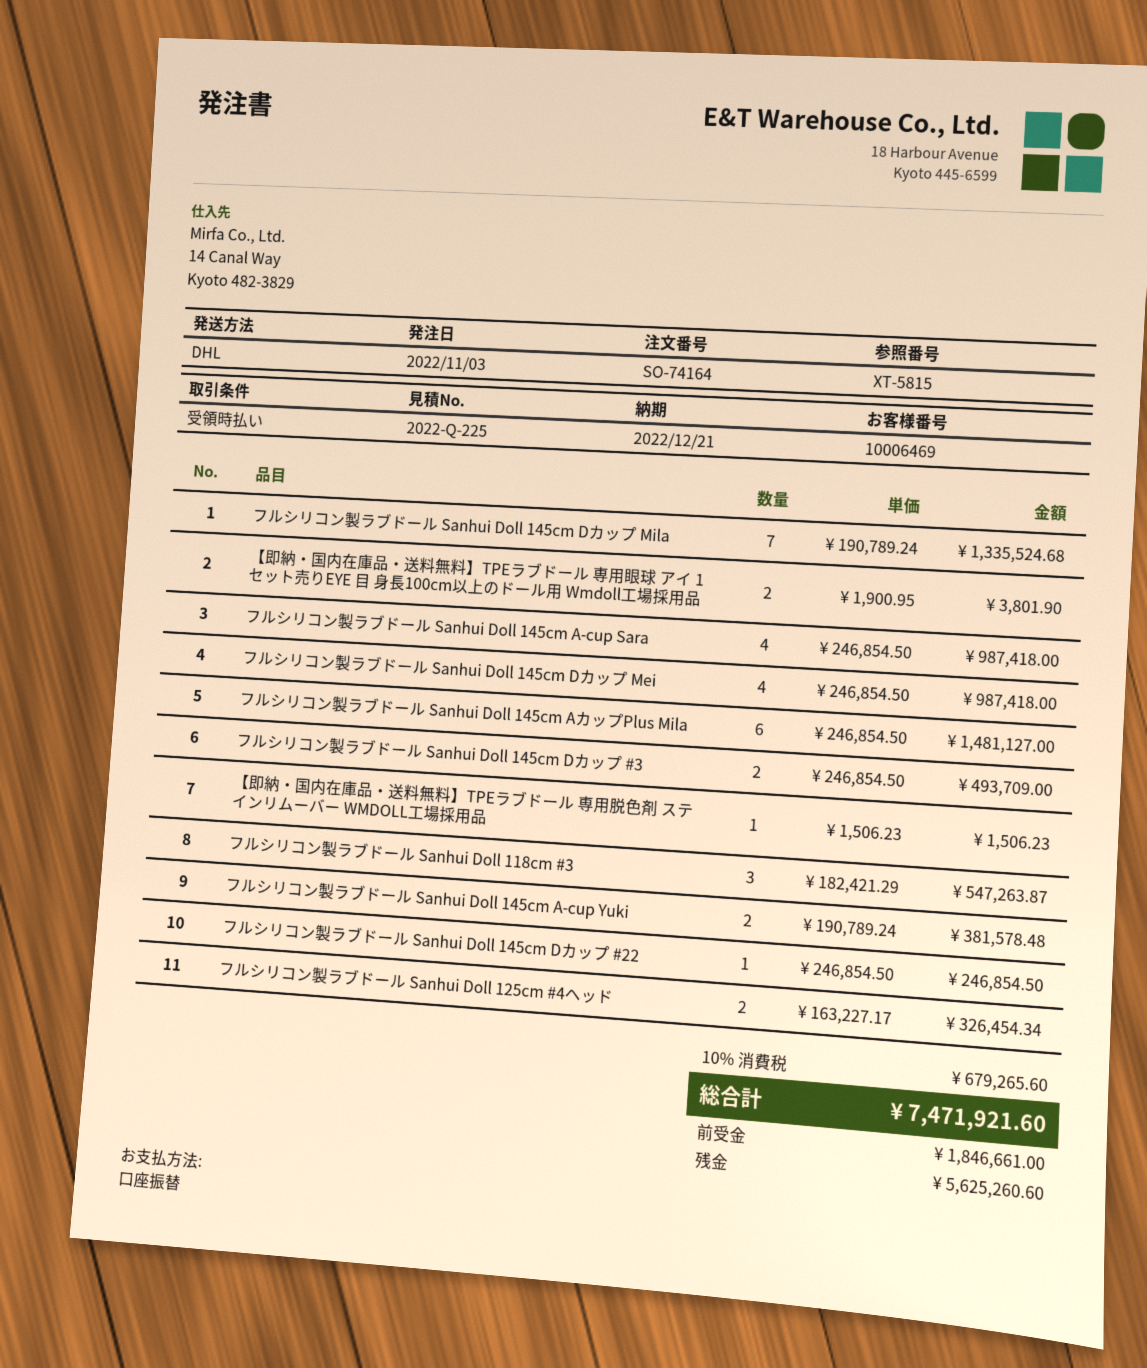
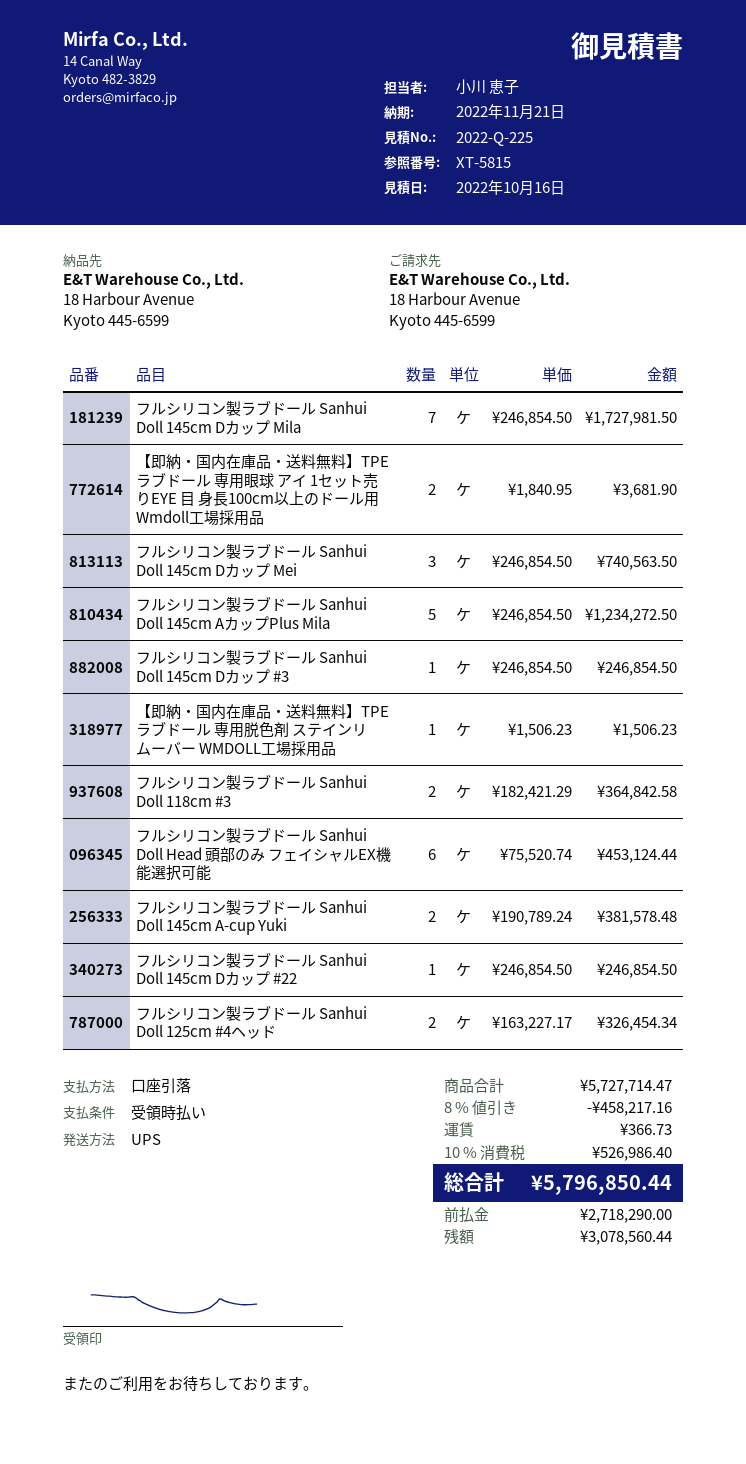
delivery date: 2022-12-21 -> 2022-11-21
shipping method: DHL -> UPS
フルシリコン製ラブドール Sanhui Doll 145cm Dカップ Mila: 7 x 190789.24 = 1335524.68 -> 7 x 246854.50 = 1727981.50
【即納・国内在庫品・送料無料】TPEラブドール 専用眼球 アイ 1セット売りEYE 目 身長100cm以上のドール用 Wmdoll工場採用品: 2 x 1900.95 = 3801.90 -> 2 x 1840.95 = 3681.90
フルシリコン製ラブドール Sanhui Doll 145cm A-cup Sara: 4 x 246854.50 = 987418.00 -> none
フルシリコン製ラブドール Sanhui Doll 145cm Dカップ Mei: 4 x 246854.50 = 987418.00 -> 3 x 246854.50 = 740563.50
フルシリコン製ラブドール Sanhui Doll 145cm AカップPlus Mila: 6 x 246854.50 = 1481127.00 -> 5 x 246854.50 = 1234272.50
フルシリコン製ラブドール Sanhui Doll 145cm Dカップ #3: 2 x 246854.50 = 493709.00 -> 1 x 246854.50 = 246854.50
フルシリコン製ラブドール Sanhui Doll 118cm #3: 3 x 182421.29 = 547263.87 -> 2 x 182421.29 = 364842.58
フルシリコン製ラブドール Sanhui Doll Head 頭部のみ フェイシャルEX機能選択可能: none -> 6 x 75520.74 = 453124.44
discount: none -> 8% = 458217.16
shipping: none -> 366.73
tax: 10% = 679265.60 -> 10% = 526986.40
total: 7471921.60 -> 5796850.44
deposit: 1846661.00 -> 2718290.00
balance: 5625260.60 -> 3078560.44

